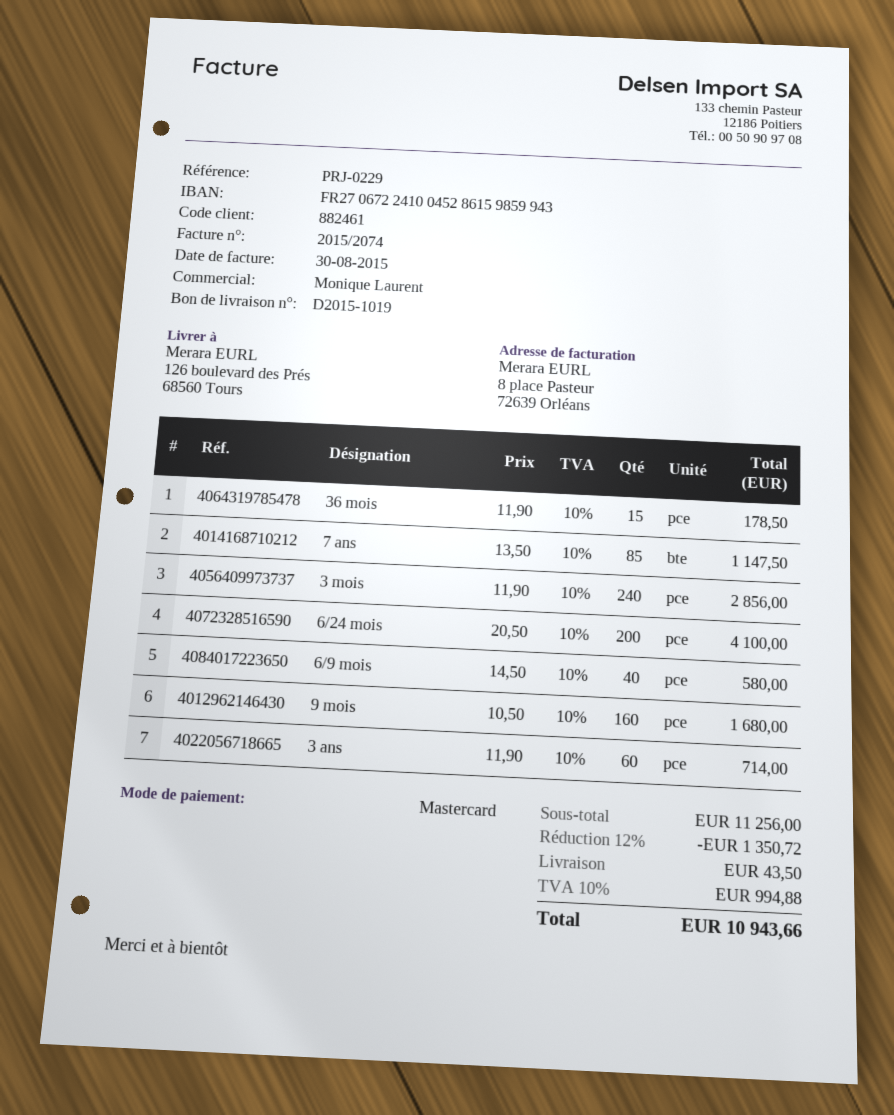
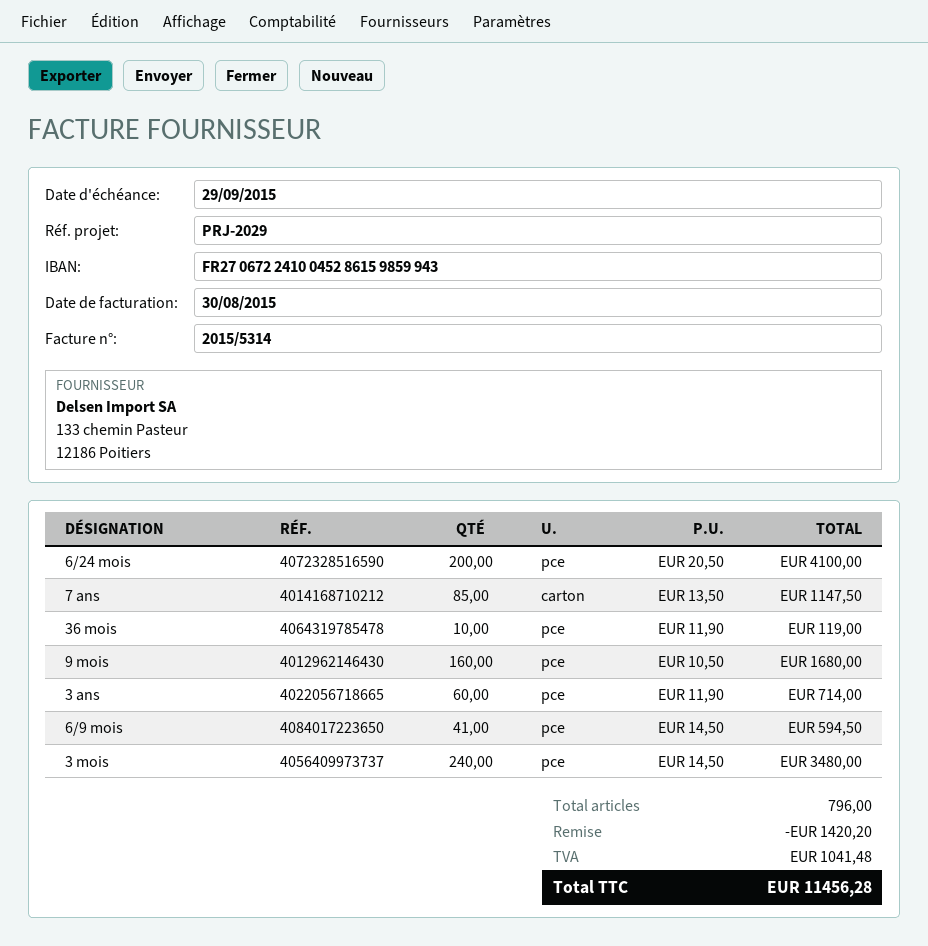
invoice number: 2015/2074 -> 2015/5314
reference: PRJ-0229 -> PRJ-2029
36 mois: 15 x 11.90 = 178.50 -> 10 x 11.90 = 119.00
3 mois: 240 x 11.90 = 2856.00 -> 240 x 14.50 = 3480.00
6/9 mois: 40 x 14.50 = 580.00 -> 41 x 14.50 = 594.50
discount: 1350.72 -> 1420.20
shipping: 43.50 -> none
tax: 994.88 -> 1041.48
total: 10943.66 -> 11456.28

